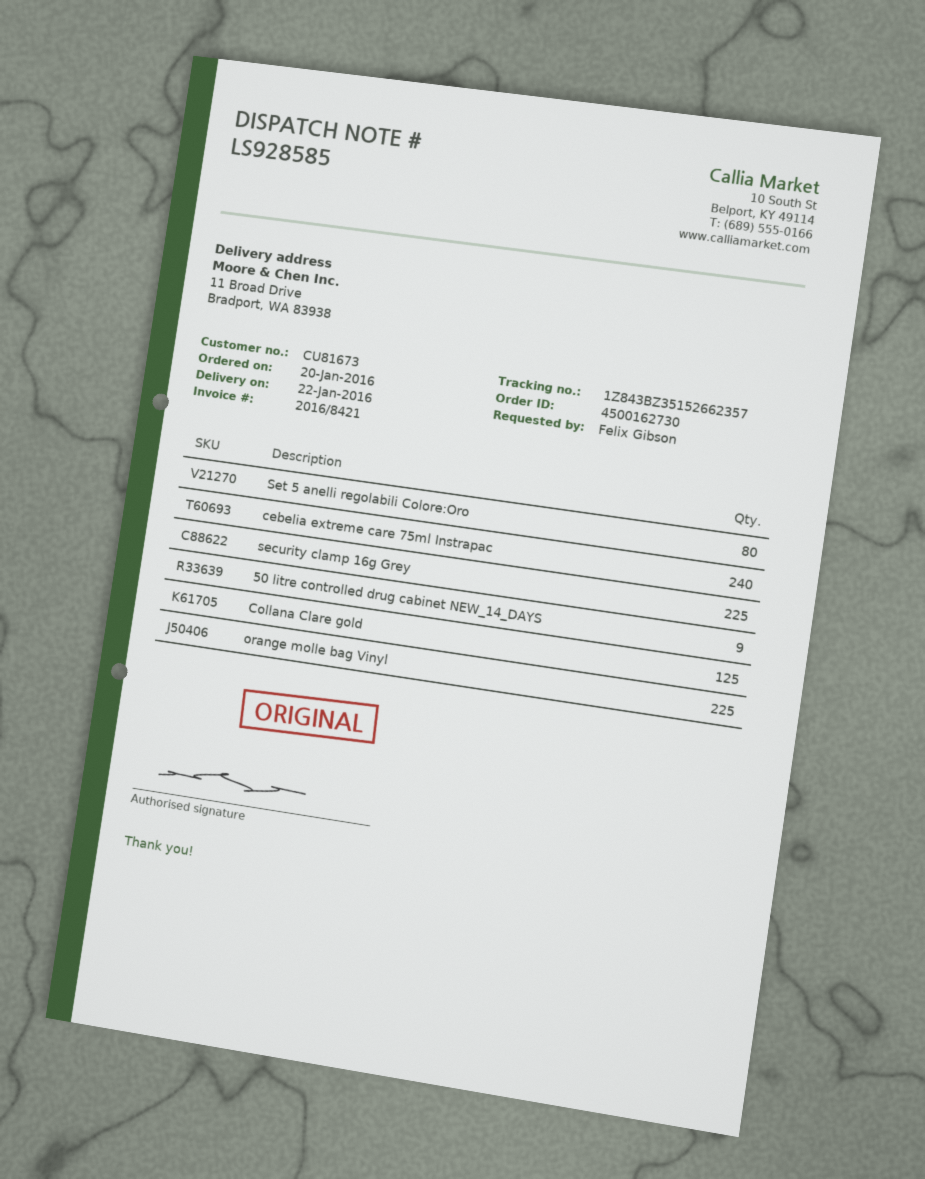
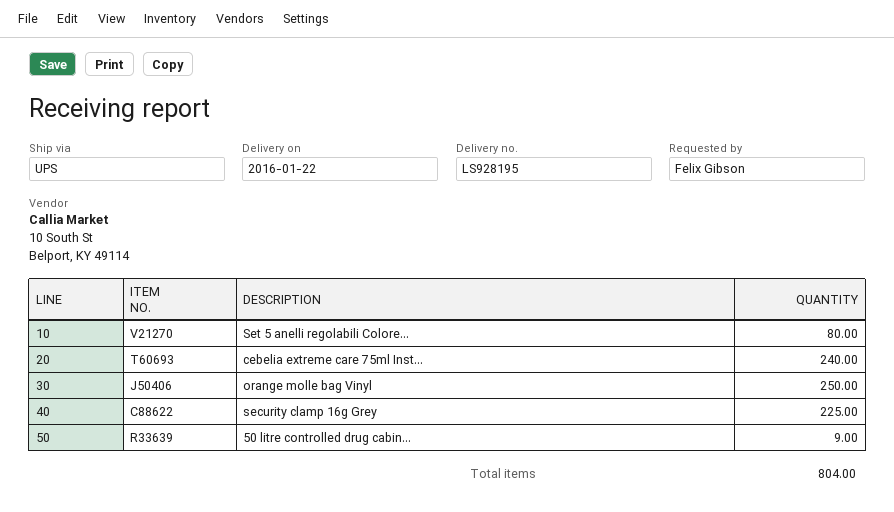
delivery note number: LS928585 -> LS928195
Collana Clare gold: 125 -> none
orange molle bag Vinyl: 225 -> 250

